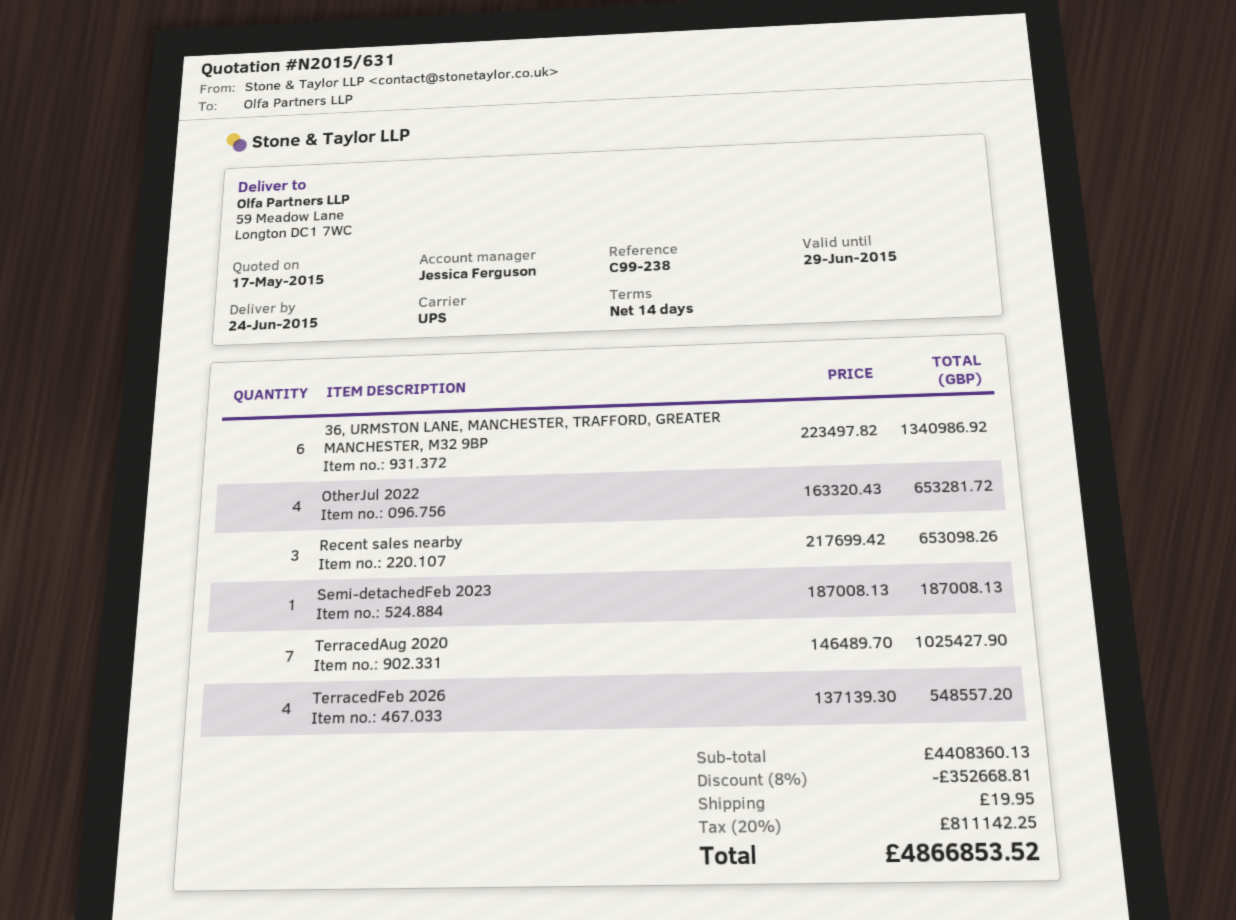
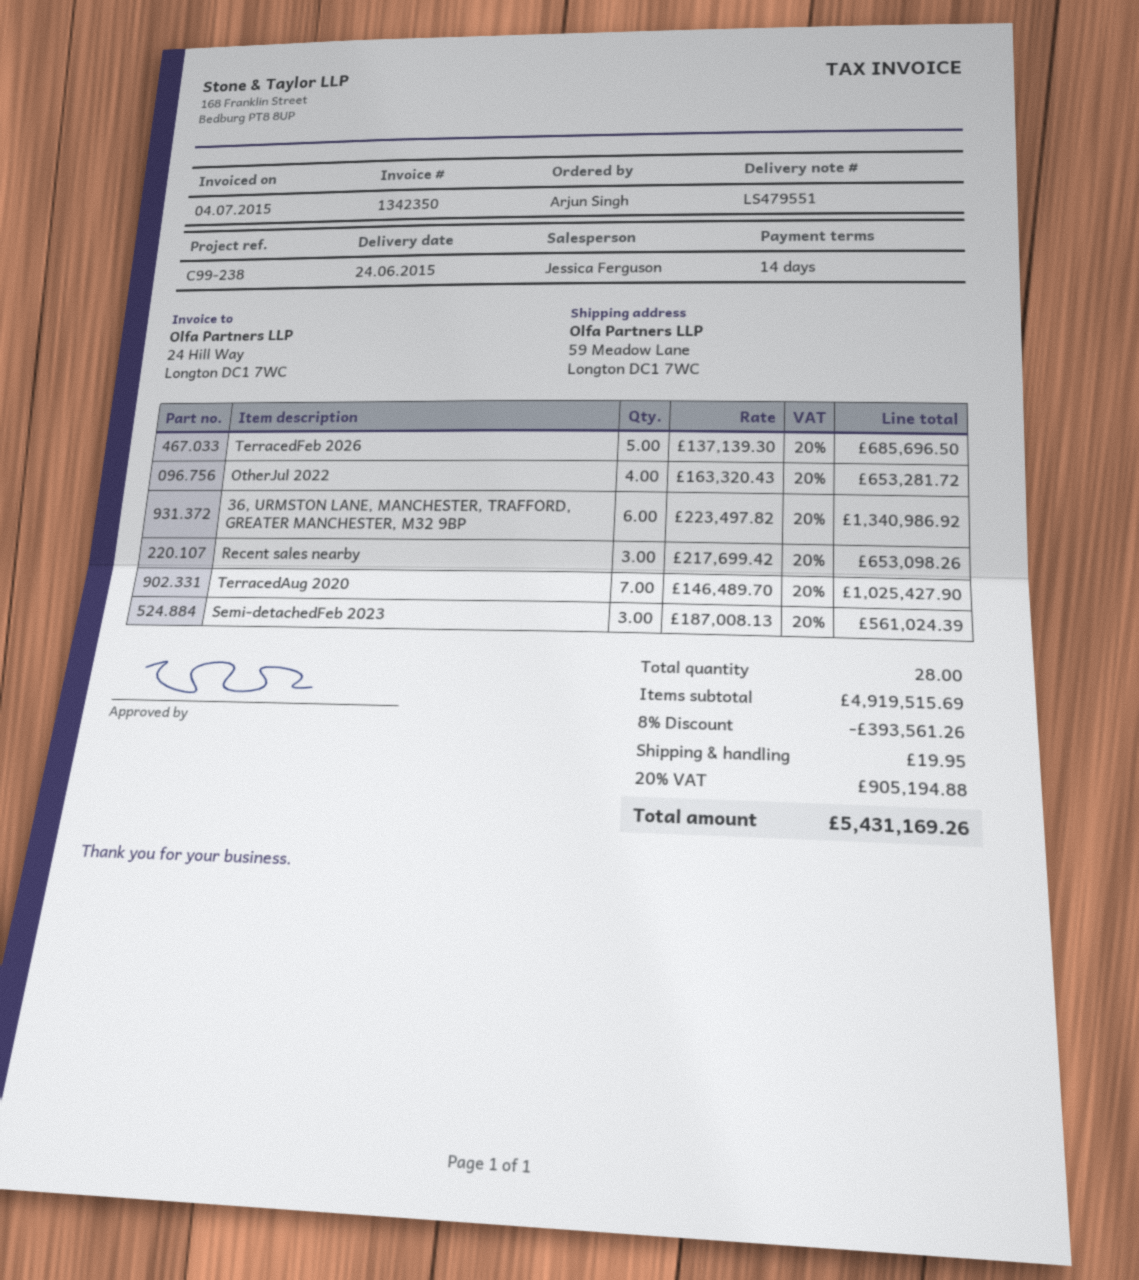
Semi-detachedFeb 2023: 1 x 187008.13 = 187008.13 -> 3 x 187008.13 = 561024.39
TerracedFeb 2026: 4 x 137139.30 = 548557.20 -> 5 x 137139.30 = 685696.50
subtotal: 4408360.13 -> 4919515.69
discount: 8% = 352668.81 -> 8% = 393561.26
tax: 20% = 811142.25 -> 20% = 905194.88
total: 4866853.52 -> 5431169.26

